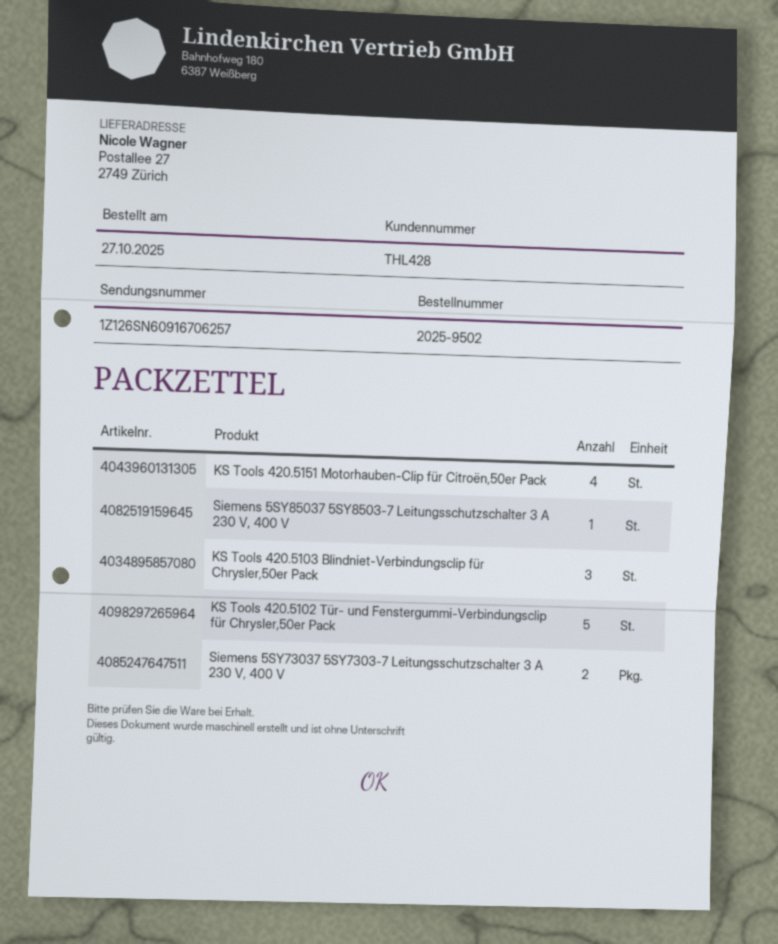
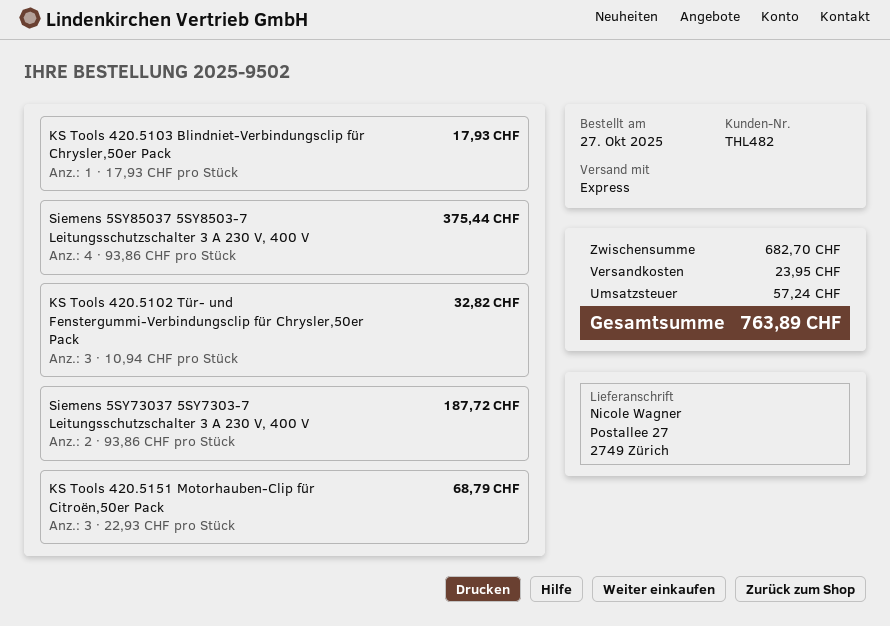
customer number: THL428 -> THL482
KS Tools 420.5151 Motorhauben-Clip für Citroën,50er Pack: 4 -> 3
Siemens 5SY85037 5SY8503-7 Leitungsschutzschalter 3 A 230 V, 400 V: 1 -> 4
KS Tools 420.5103 Blindniet-Verbindungsclip für Chrysler,50er Pack: 3 -> 1
KS Tools 420.5102 Tür- und Fenstergummi-Verbindungsclip für Chrysler,50er Pack: 5 -> 3

